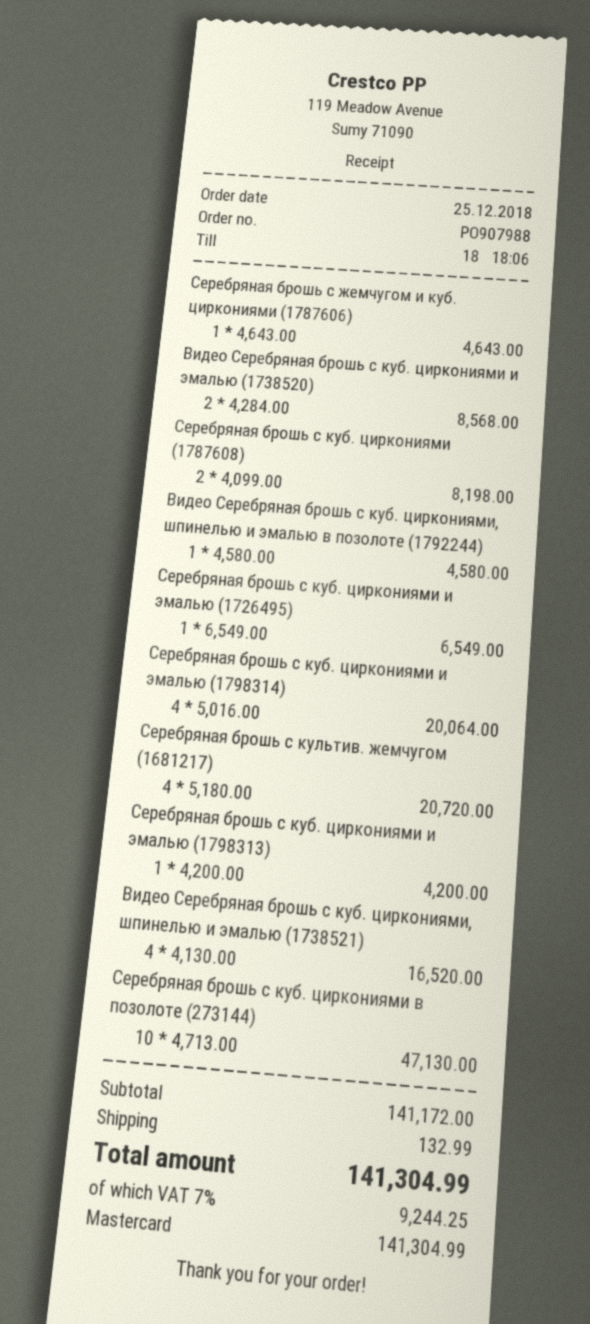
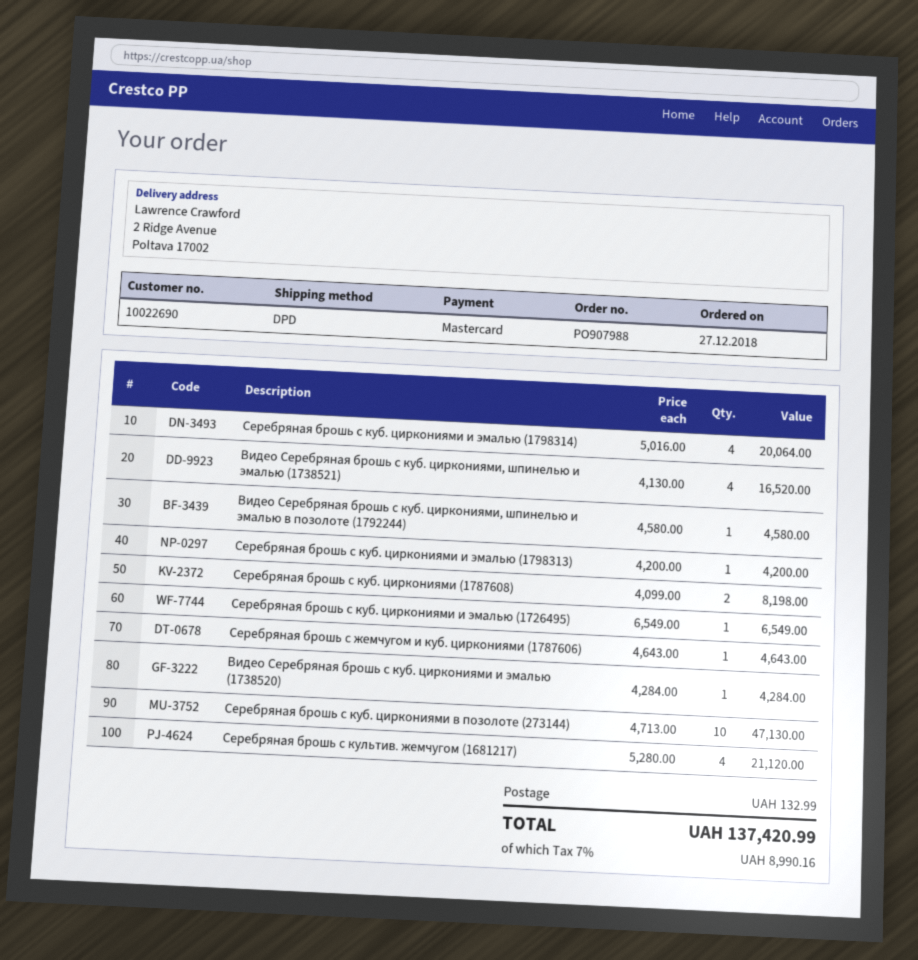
order date: 2018-12-25 -> 2018-12-27
Видео Серебряная брошь с куб. циркониями и эмалью (1738520): 2 x 4284.00 = 8568.00 -> 1 x 4284.00 = 4284.00
Серебряная брошь с культив. жемчугом (1681217): 4 x 5180.00 = 20720.00 -> 4 x 5280.00 = 21120.00
tax: 7% = 9244.25 -> 7% = 8990.16
total: 141304.99 -> 137420.99

